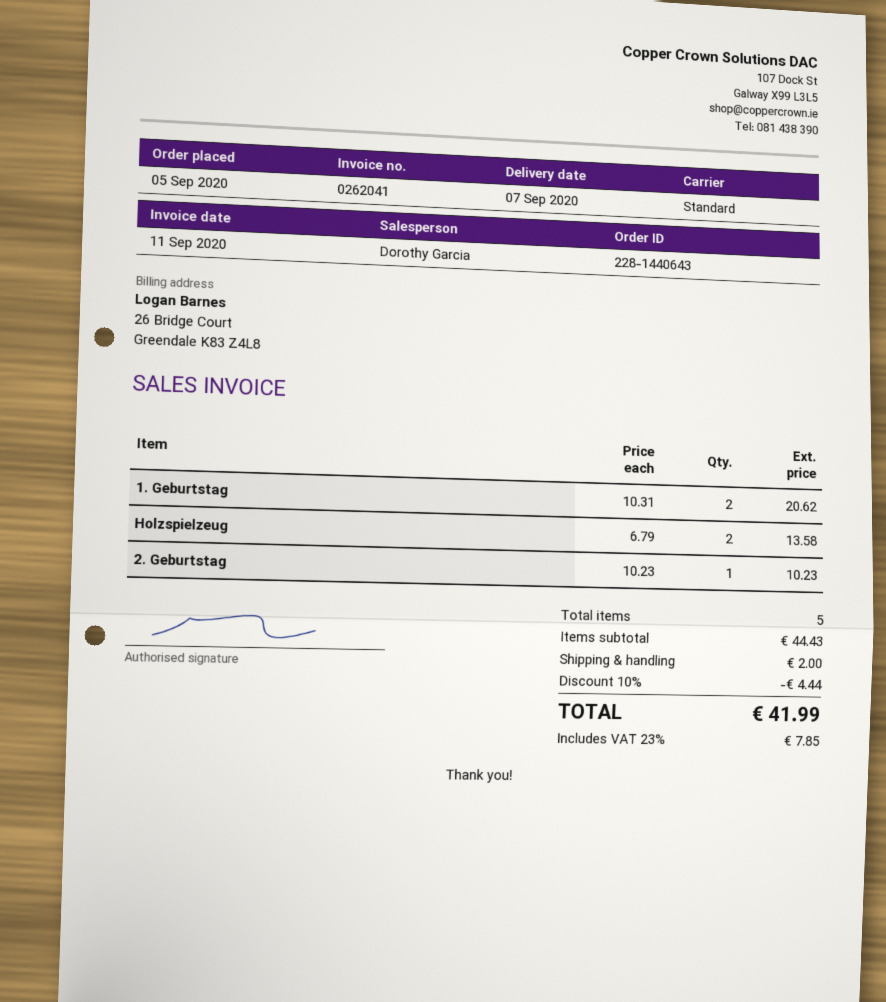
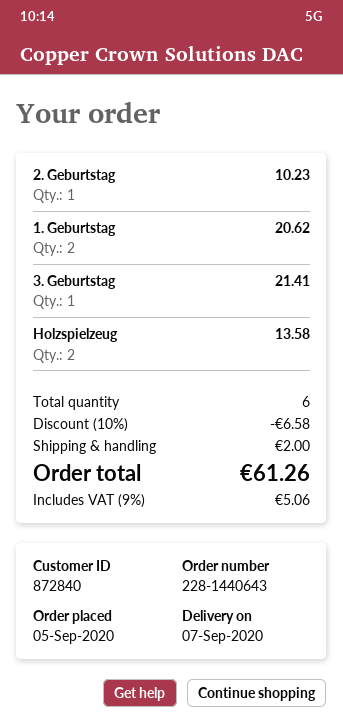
3. Geburtstag: none -> 1 for 21.41
total quantity: 5 -> 6
discount: 10% = 4.44 -> 10% = 6.58
tax: 23% = 7.85 -> 9% = 5.06
total: 41.99 -> 61.26

